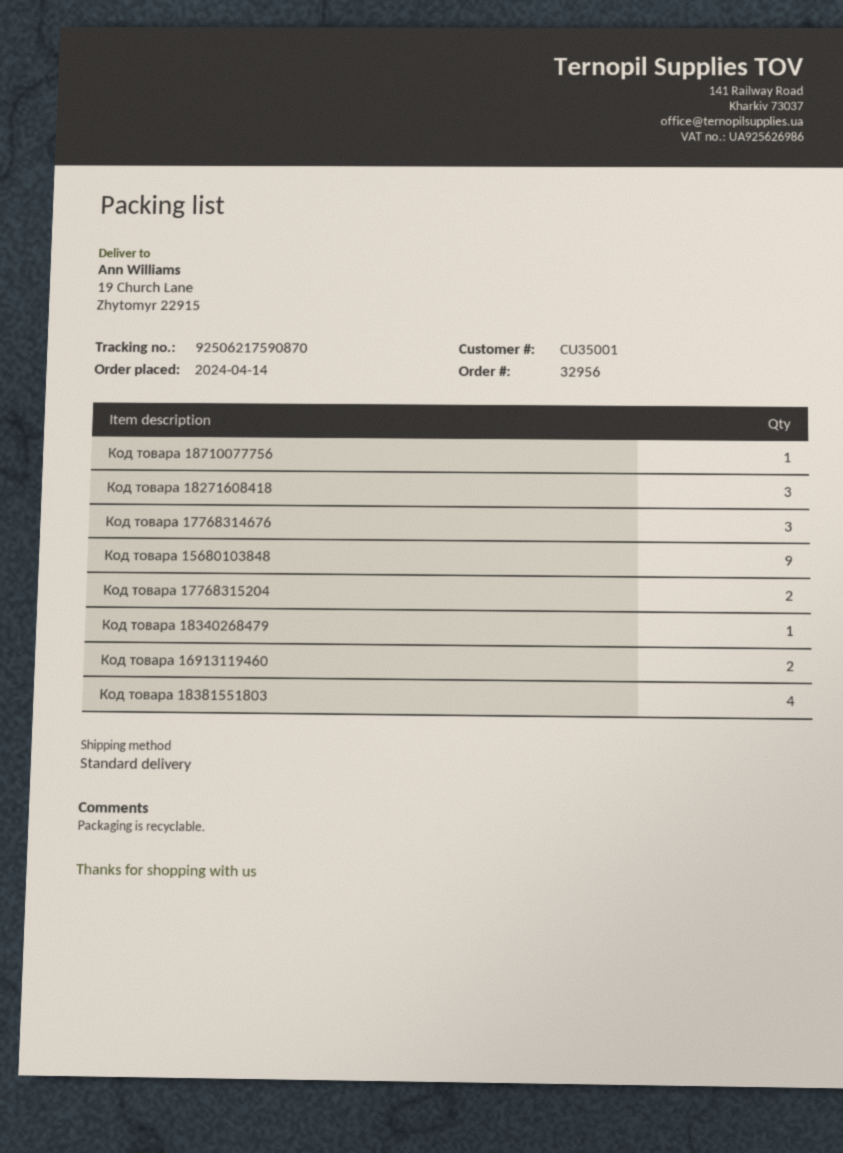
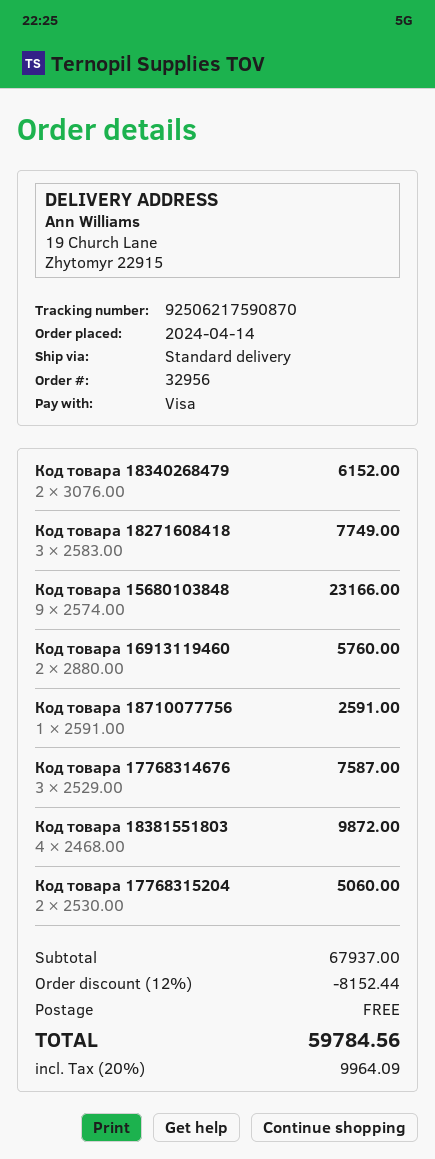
Код товара 18340268479: 1 -> 2

